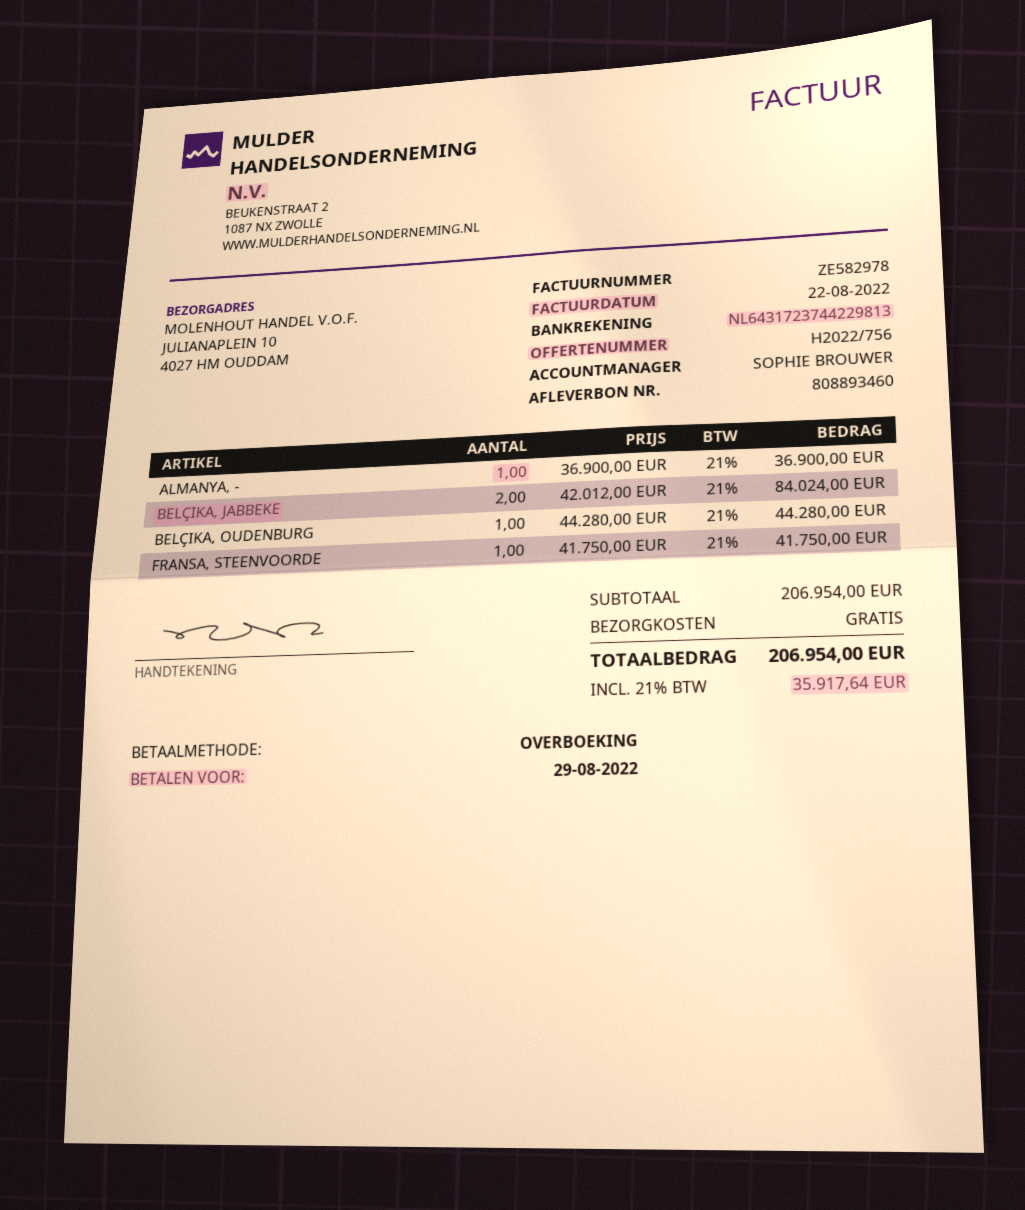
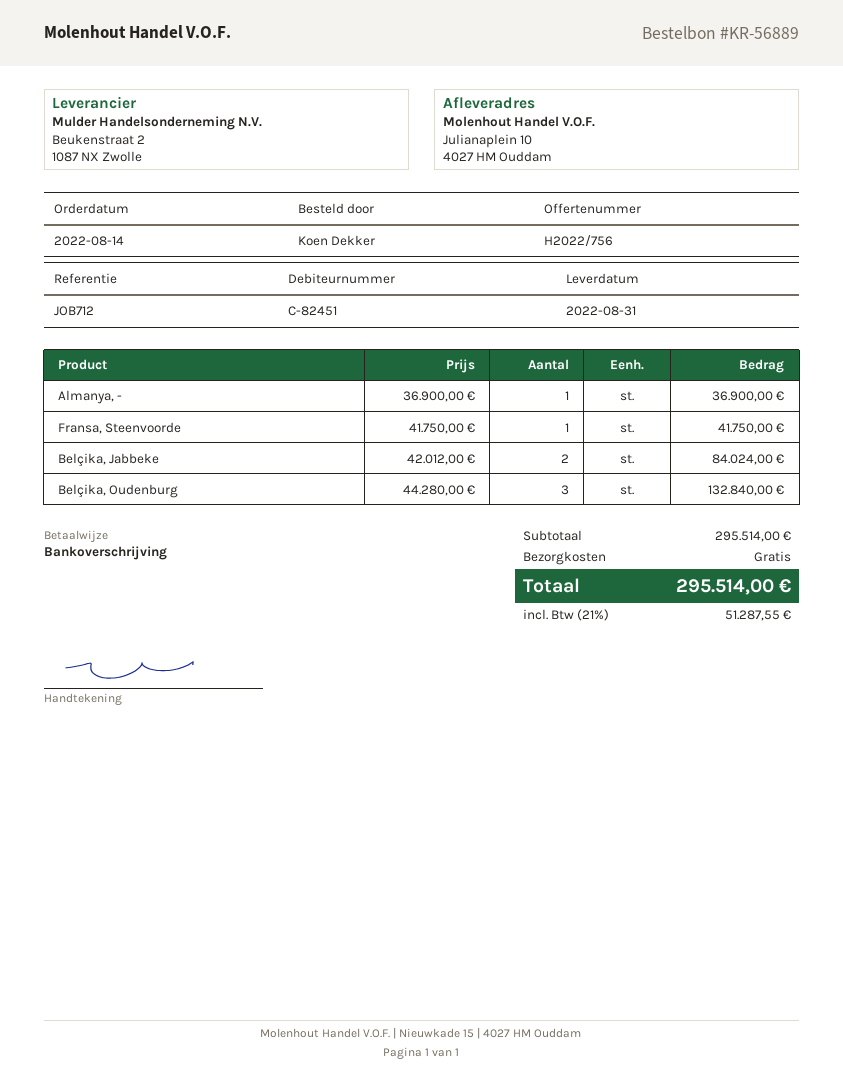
BELÇIKA, OUDENBURG: 1 x 44280.00 = 44280.00 -> 3 x 44280.00 = 132840.00
subtotal: 206954.00 -> 295514.00
tax: 21% = 35917.64 -> 21% = 51287.55
total: 206954.00 -> 295514.00

